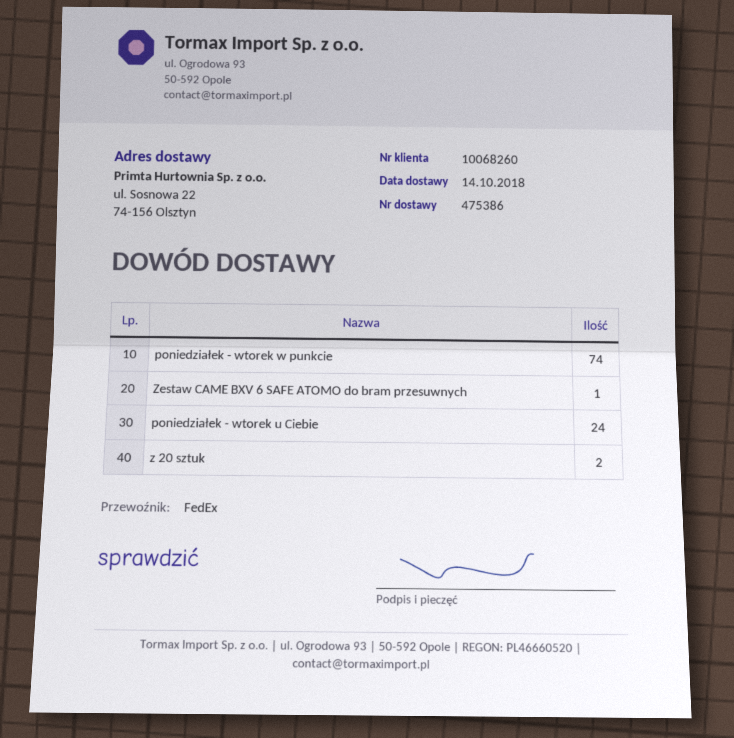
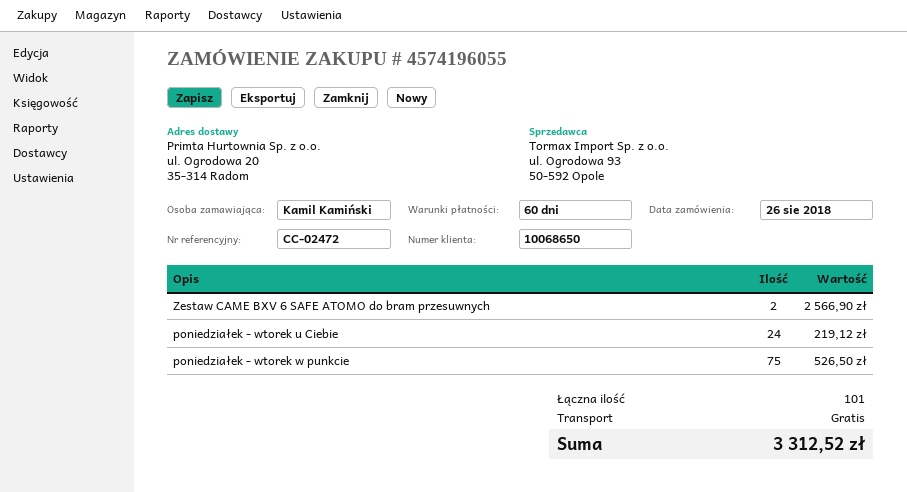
customer number: 10068260 -> 10068650
ship to: ul. Sosnowa 22, 74-156 Olsztyn -> ul. Ogrodowa 20, 35-314 Radom
poniedziałek - wtorek w punkcie: 74 -> 75
Zestaw CAME BXV 6 SAFE ATOMO do bram przesuwnych: 1 -> 2
z 20 sztuk: 2 -> none

